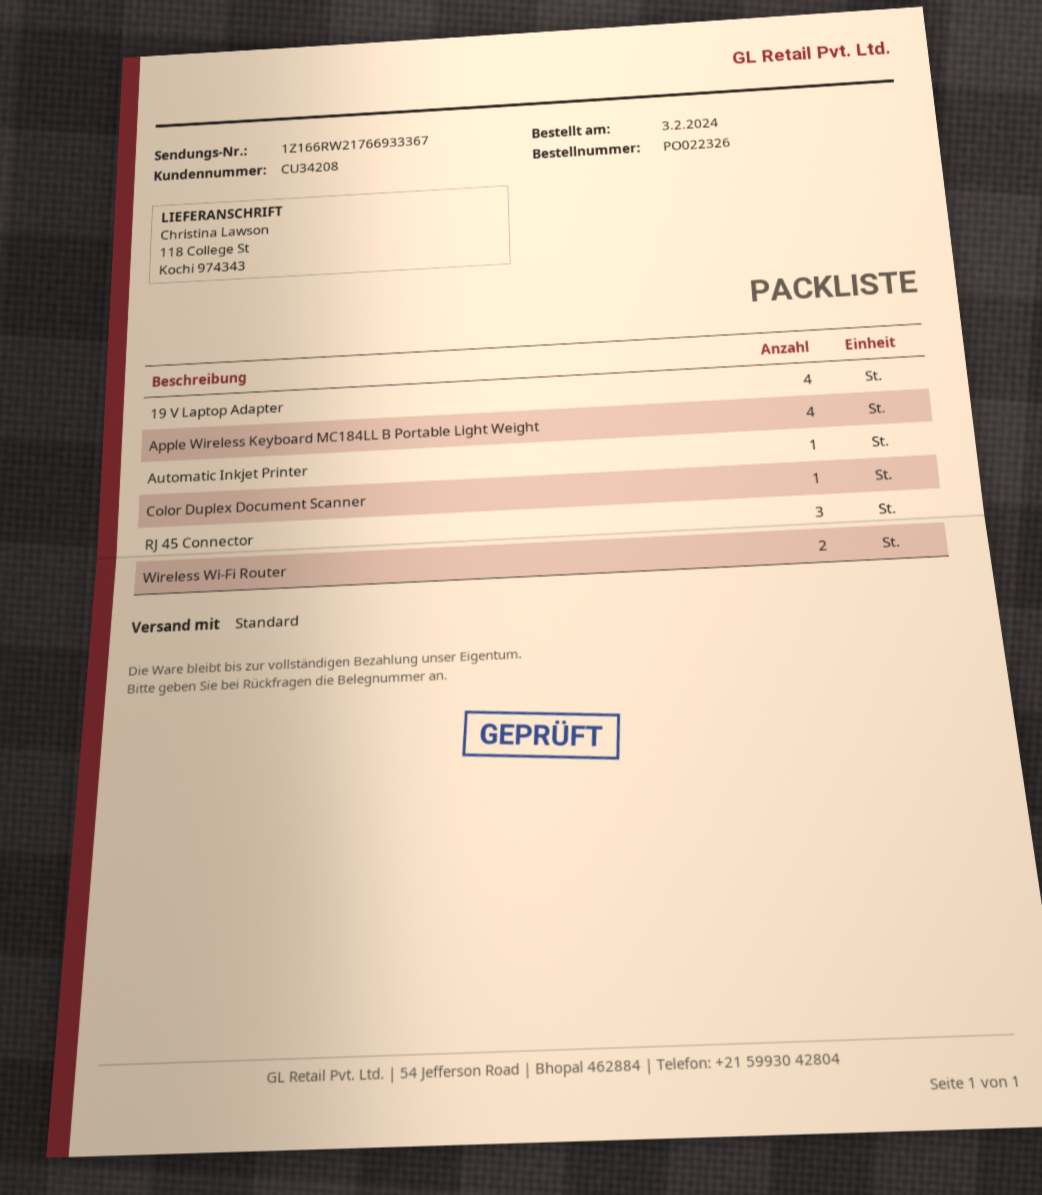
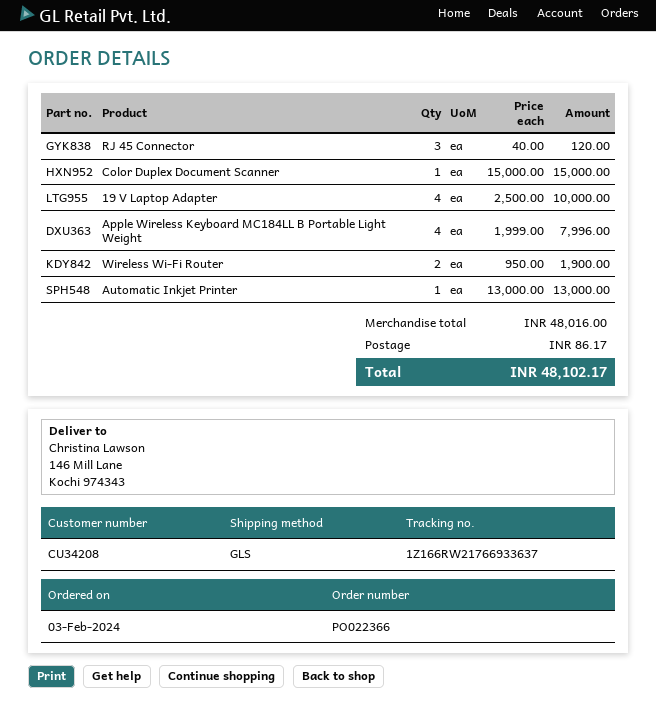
order number: PO022326 -> PO022366
shipping method: standard -> GLS
tracking number: 1Z166RW21766933367 -> 1Z166RW21766933637
ship to: 118 College St, Kochi 974343 -> 146 Mill Lane, Kochi 974343

